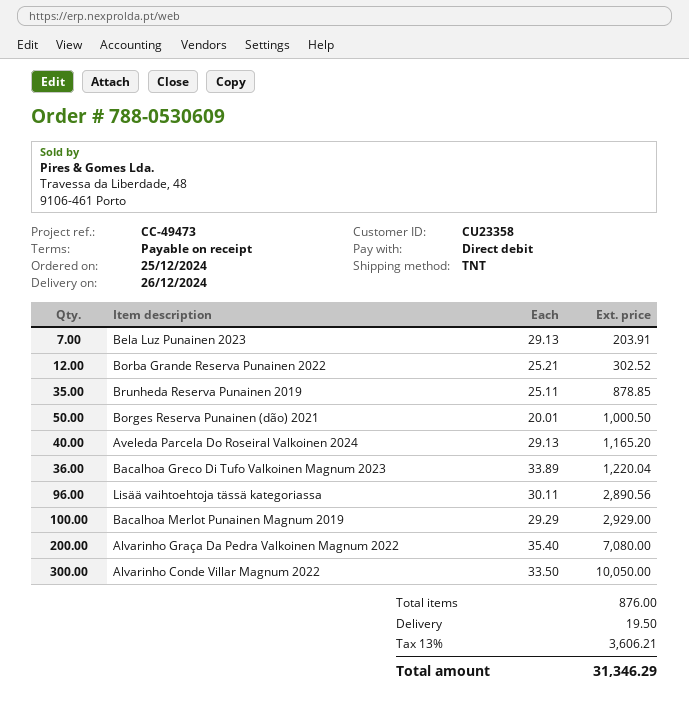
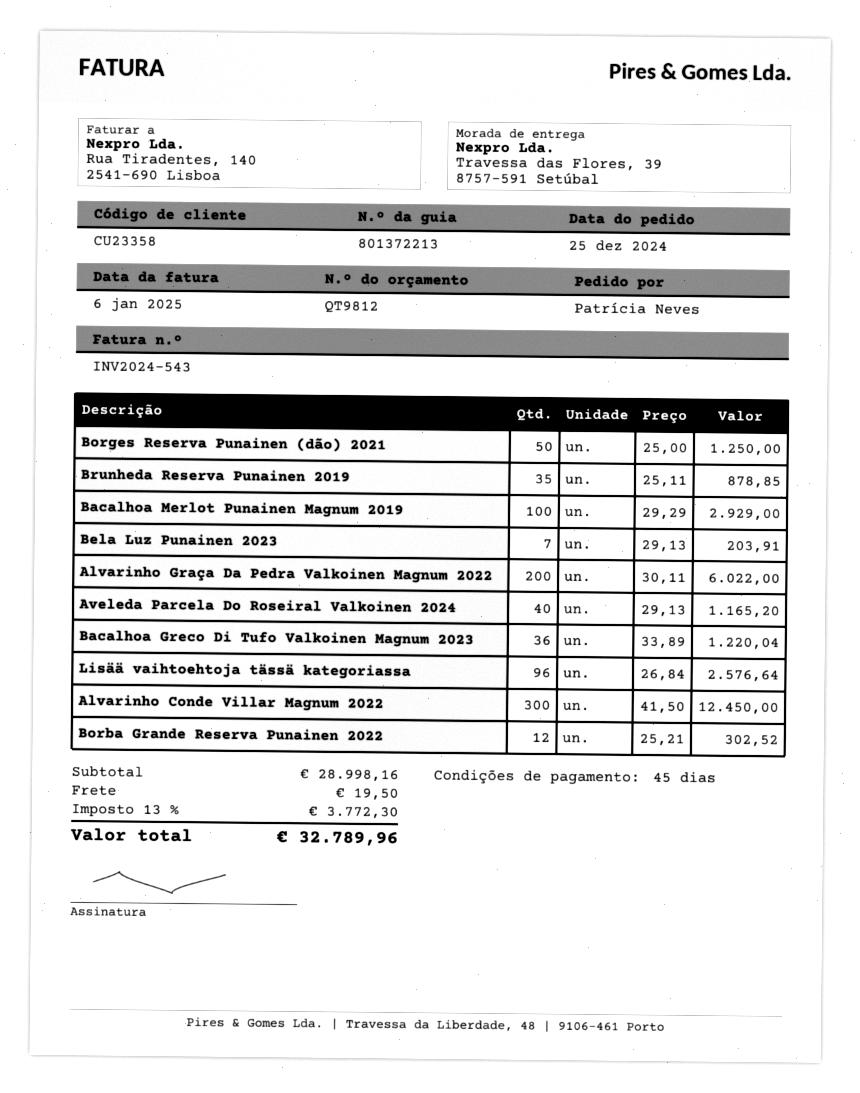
payment terms: on receipt -> 45 days
Borges Reserva Punainen (dão) 2021: 50 x 20.01 = 1000.50 -> 50 x 25.00 = 1250.00
Lisää vaihtoehtoja tässä kategoriassa: 96 x 30.11 = 2890.56 -> 96 x 26.84 = 2576.64
Alvarinho Graça Da Pedra Valkoinen Magnum 2022: 200 x 35.40 = 7080.00 -> 200 x 30.11 = 6022.00
Alvarinho Conde Villar Magnum 2022: 300 x 33.50 = 10050.00 -> 300 x 41.50 = 12450.00
tax: 13% = 3606.21 -> 13% = 3772.30
total: 31346.29 -> 32789.96

